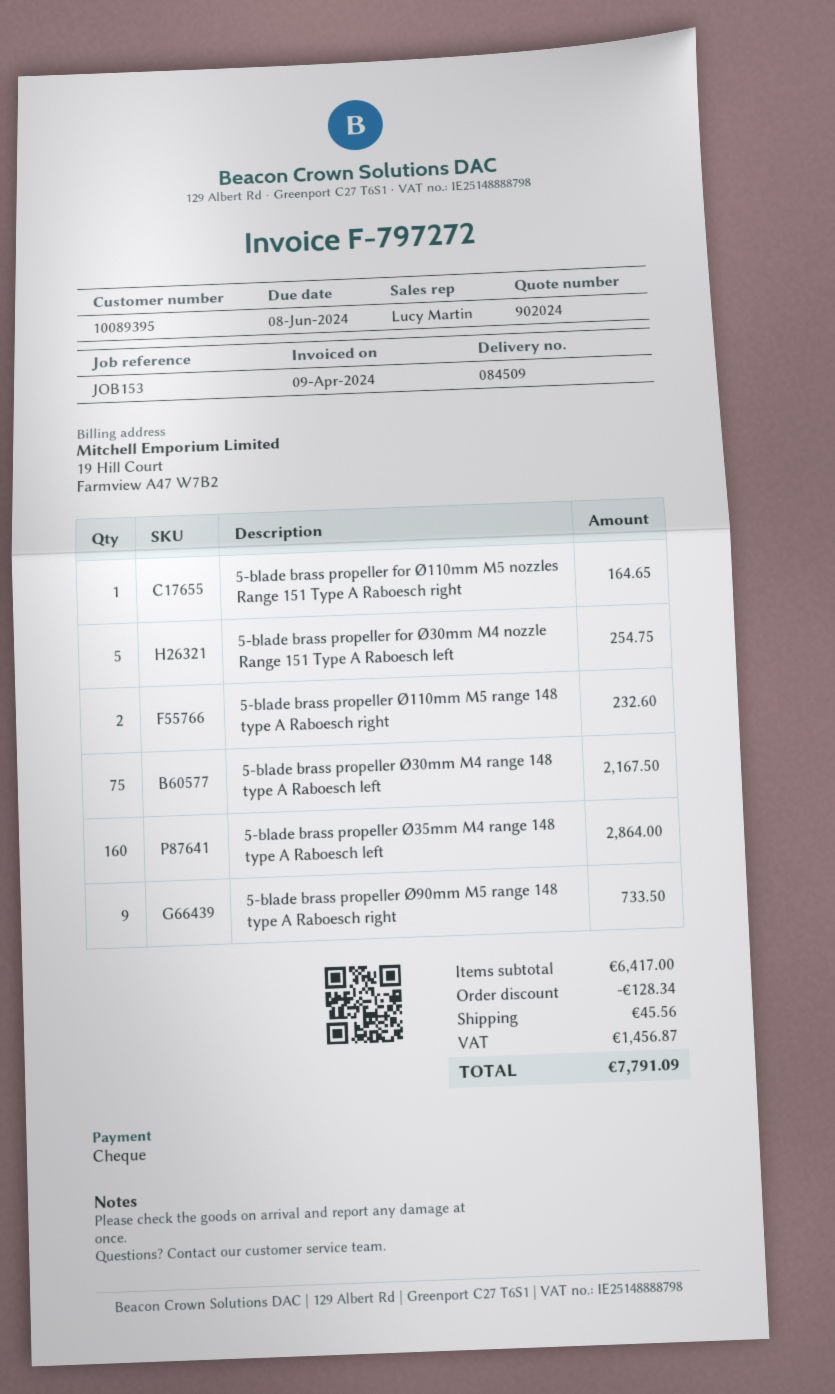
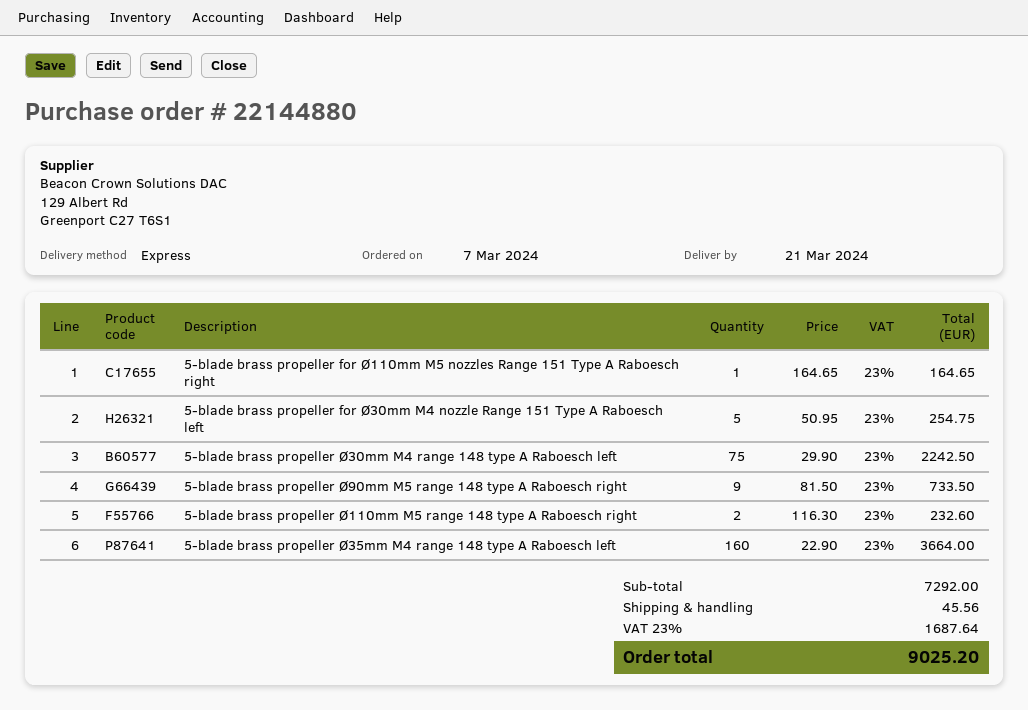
5-blade brass propeller Ø30mm M4 range 148 type A Raboesch left: 75 for 2167.50 -> 75 for 2242.50
5-blade brass propeller Ø35mm M4 range 148 type A Raboesch left: 160 for 2864.00 -> 160 for 3664.00
subtotal: 6417.00 -> 7292.00
discount: 128.34 -> none
tax: 1456.87 -> 1687.64
total: 7791.09 -> 9025.20

